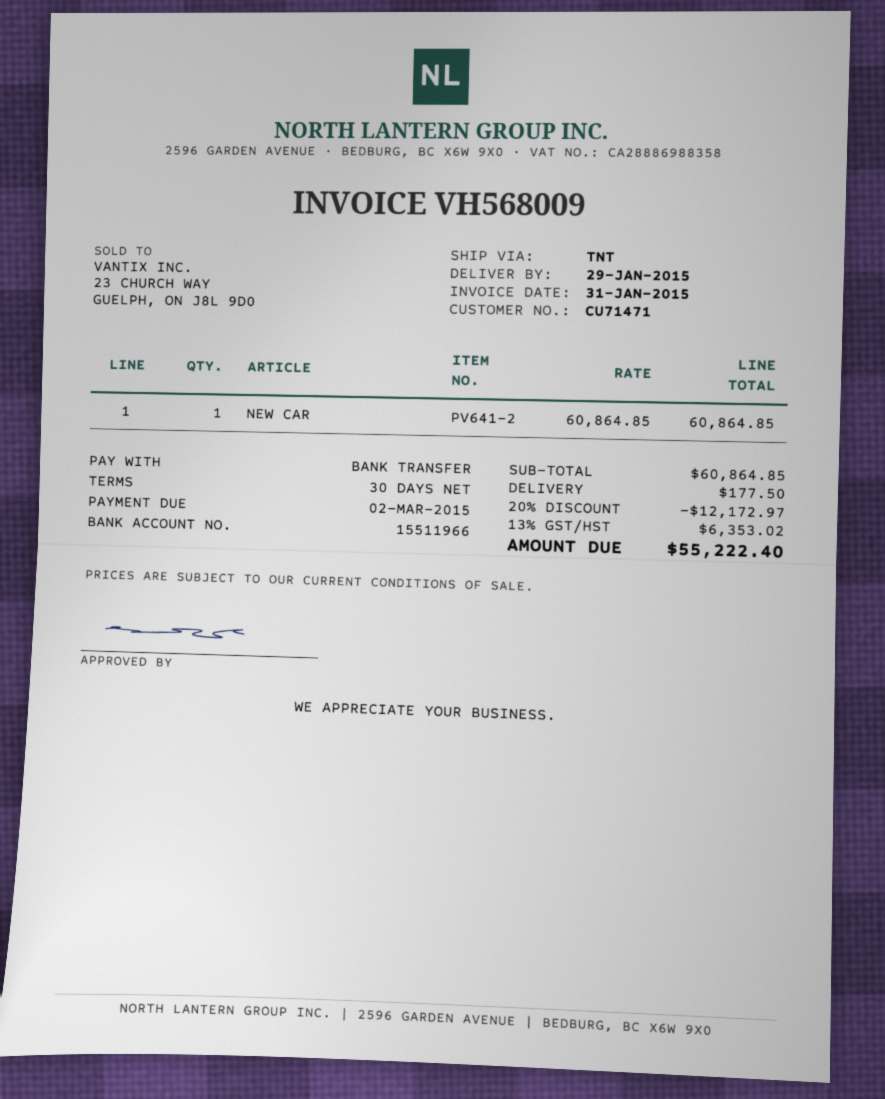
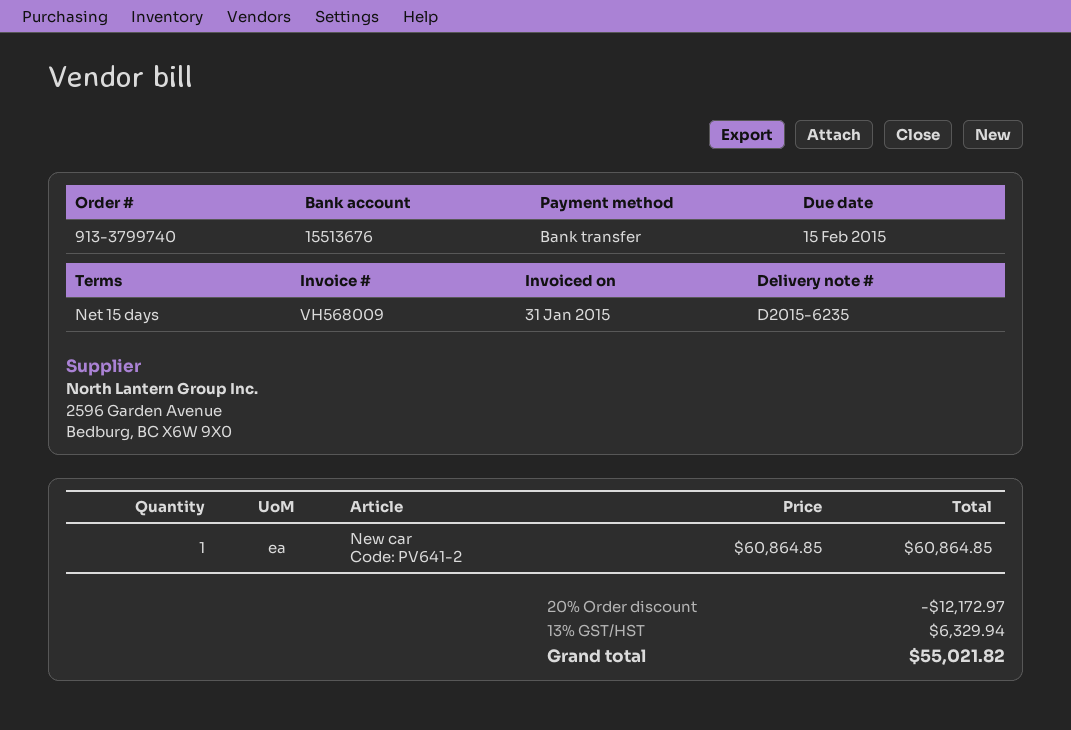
payment terms: 30 days -> 15 days
due date: 2015-03-02 -> 2015-02-15
bank account: 15511966 -> 15513676
shipping: 177.50 -> none
tax: 13% = 6353.02 -> 13% = 6329.94
total: 55222.40 -> 55021.82

